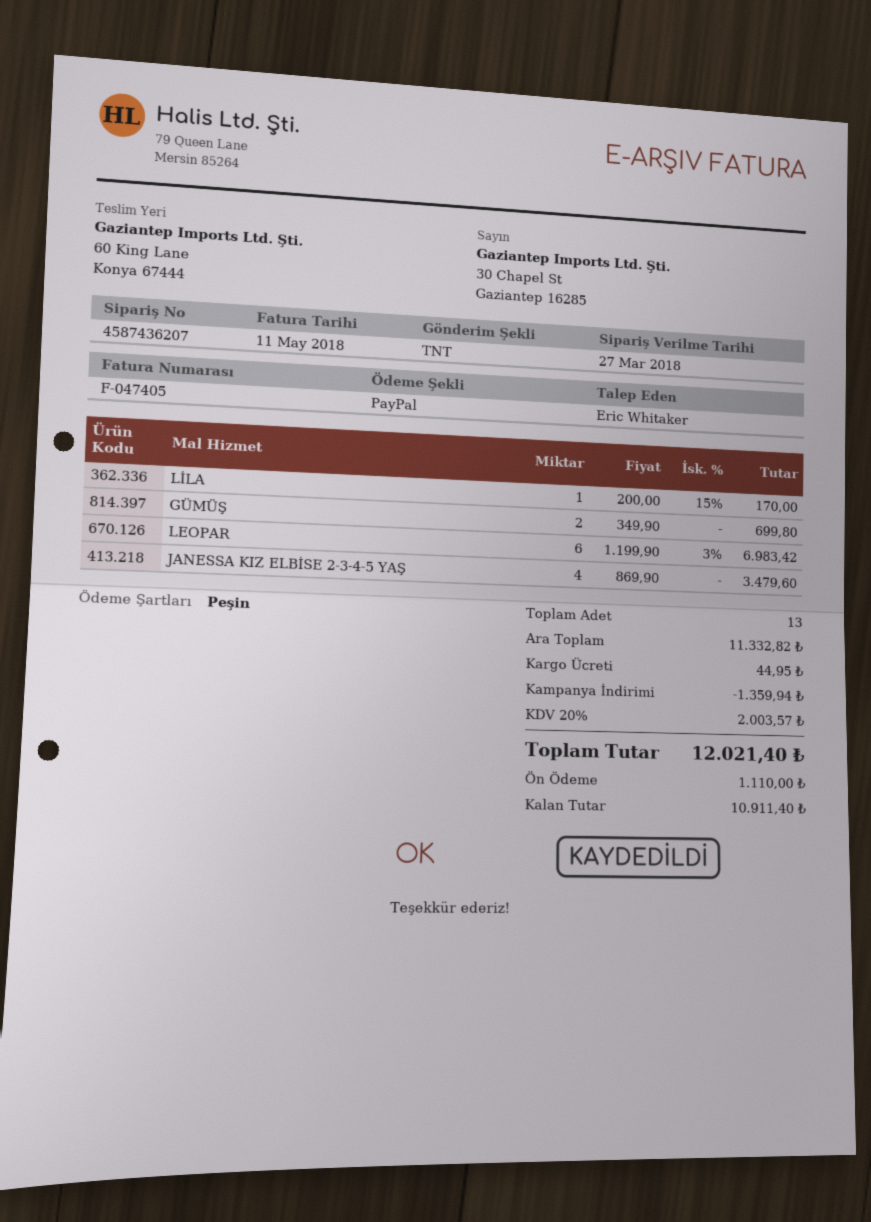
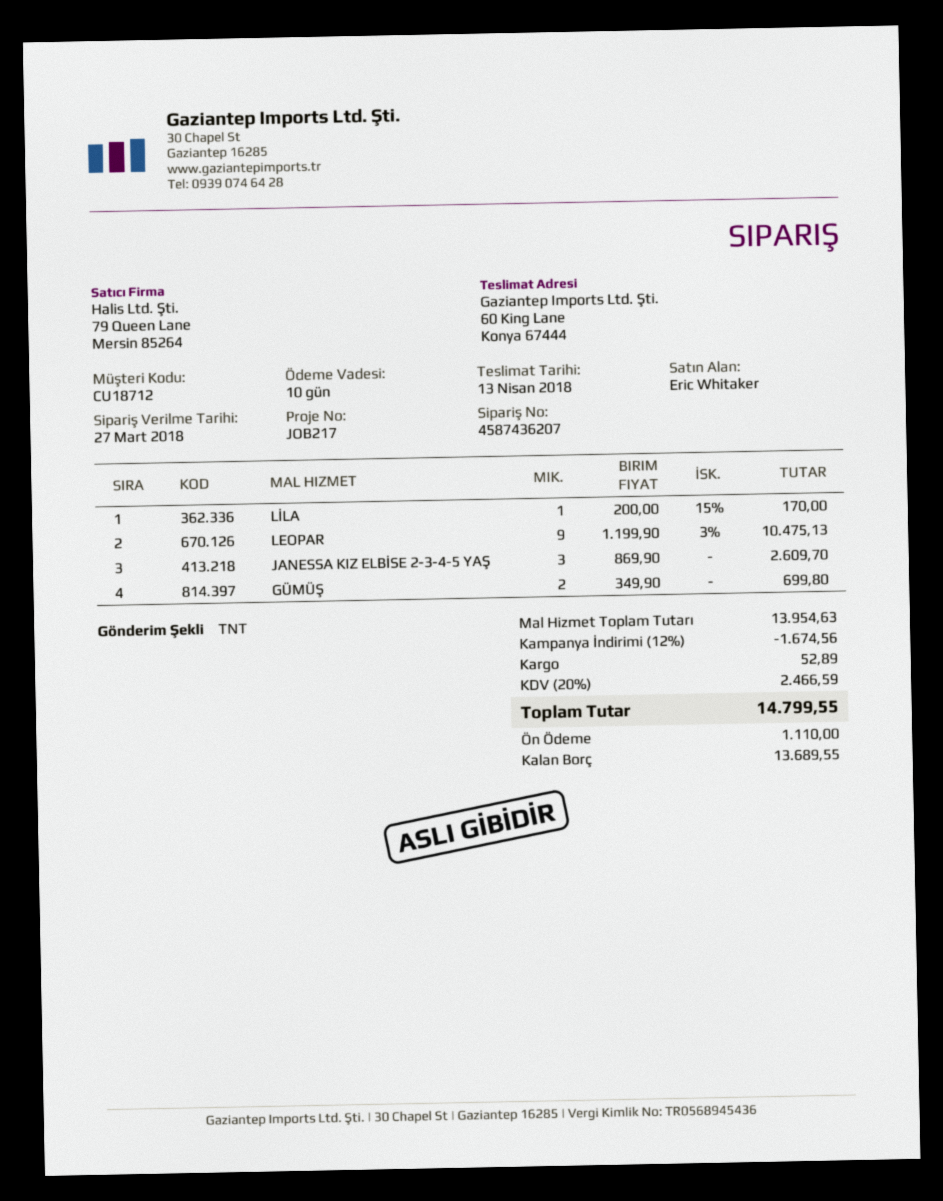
payment terms: on receipt -> 10 days
LEOPAR: 6 x 1199.90 - 3% = 6983.42 -> 9 x 1199.90 - 3% = 10475.13
JANESSA KIZ ELBİSE 2-3-4-5 YAŞ: 4 x 869.90 = 3479.60 -> 3 x 869.90 = 2609.70
subtotal: 11332.82 -> 13954.63
discount: 1359.94 -> 1674.56
shipping: 44.95 -> 52.89
tax: 20% = 2003.57 -> 20% = 2466.59
total: 12021.40 -> 14799.55
balance: 10911.40 -> 13689.55

